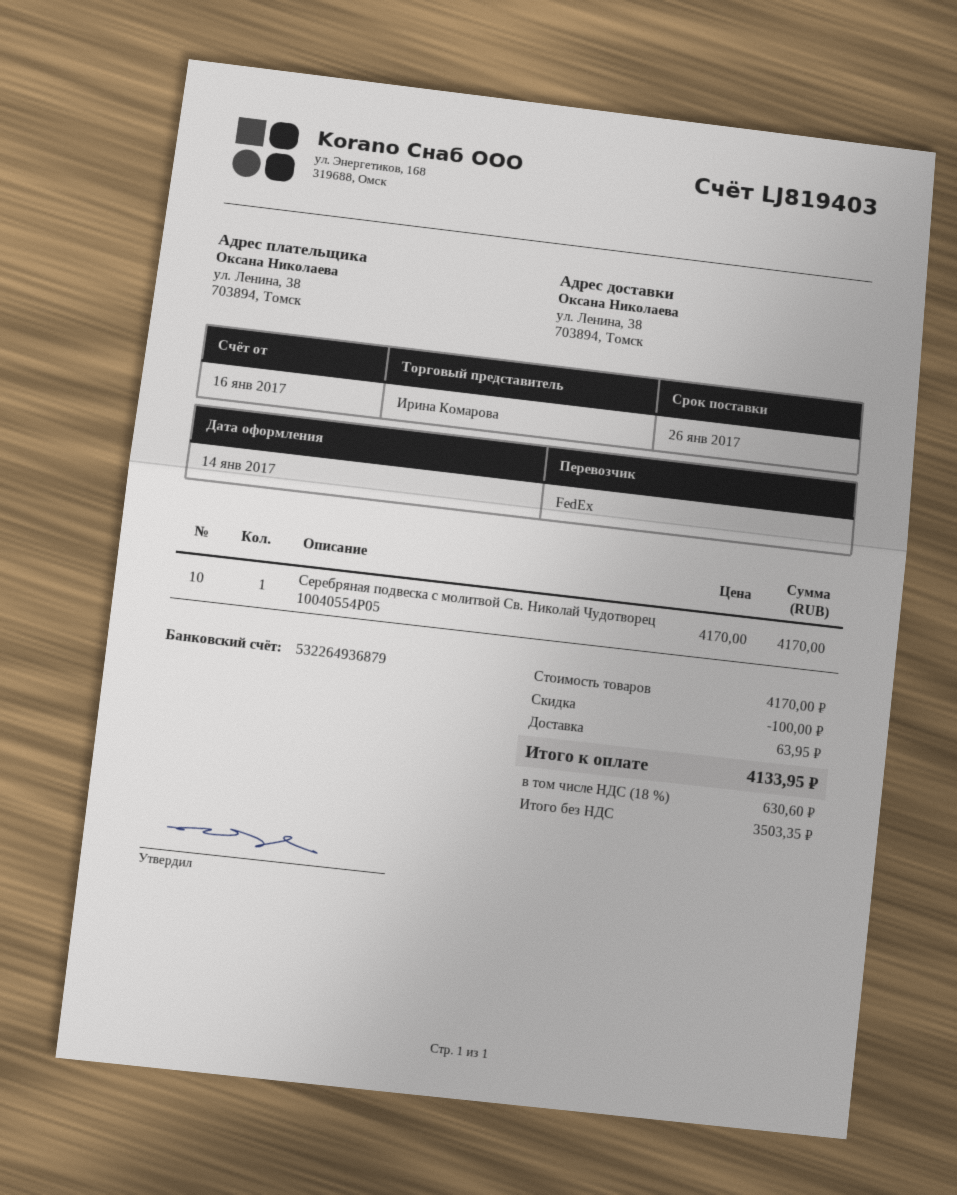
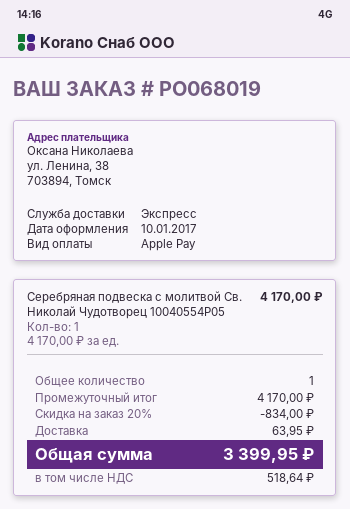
order date: 2017-01-14 -> 2017-01-10
shipping method: FedEx -> express
discount: 100.00 -> 834.00
tax: 630.60 -> 518.64
total: 4133.95 -> 3399.95

